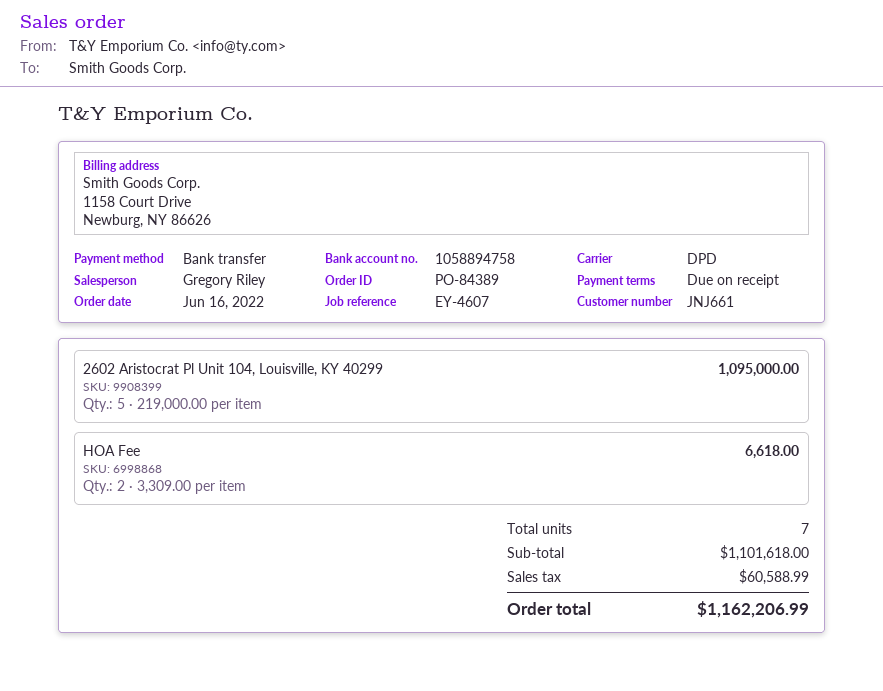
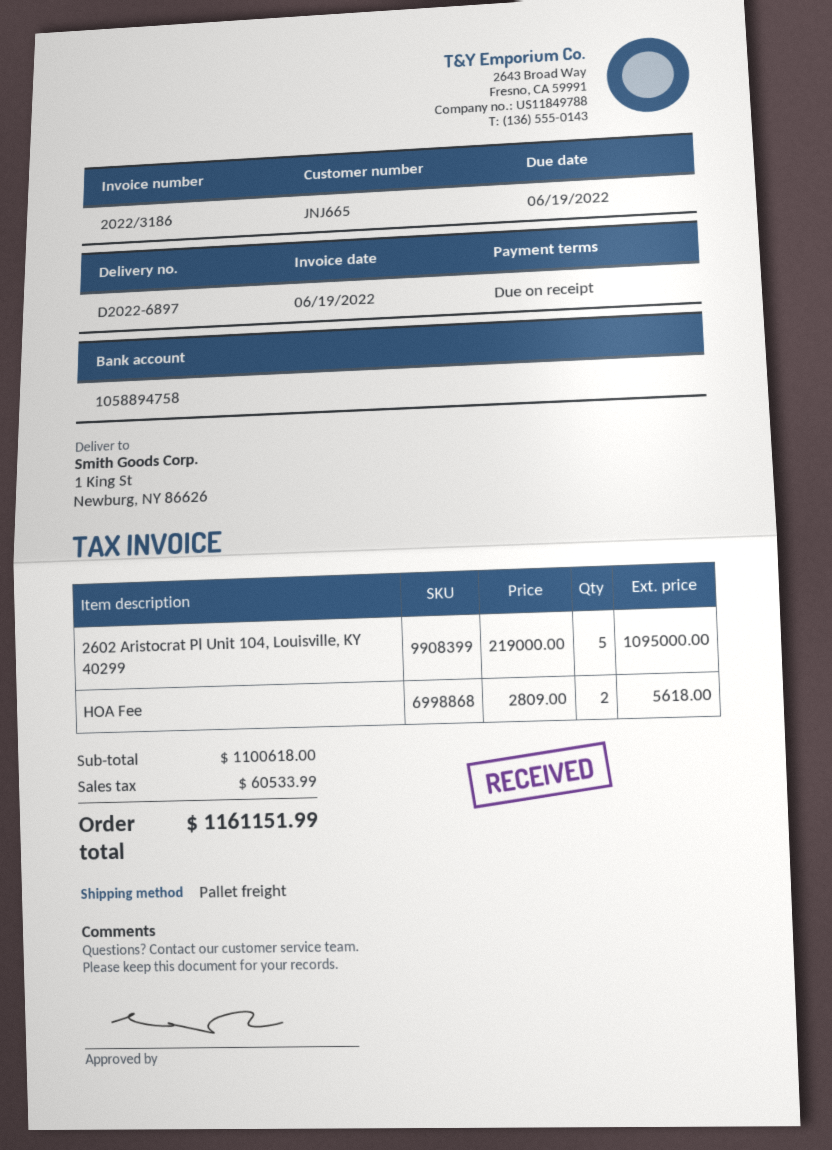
customer number: JNJ661 -> JNJ665
shipping method: DPD -> pallet freight
HOA Fee: 2 x 3309.00 = 6618.00 -> 2 x 2809.00 = 5618.00
subtotal: 1101618.00 -> 1100618.00
tax: 60588.99 -> 60533.99
total: 1162206.99 -> 1161151.99

